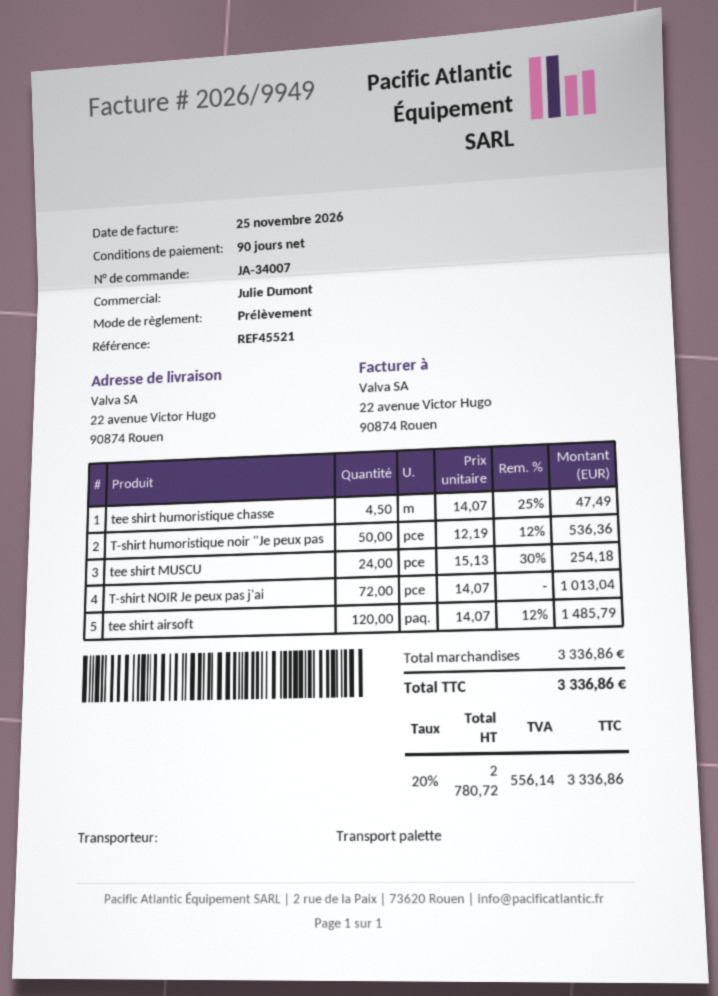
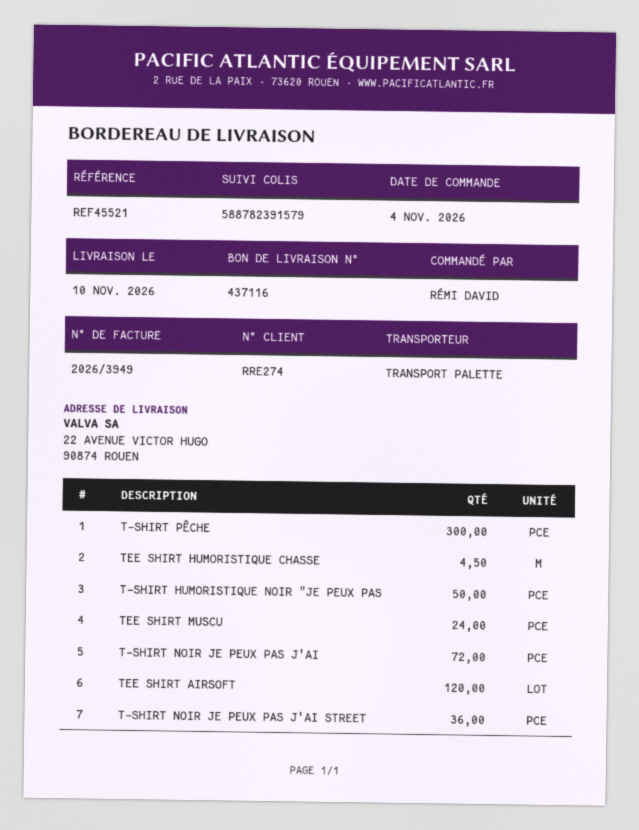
invoice number: 2026/9949 -> 2026/3949
T-SHIRT PÊCHE: none -> 300
T-SHIRT NOIR JE PEUX PAS J'AI STREET: none -> 36

